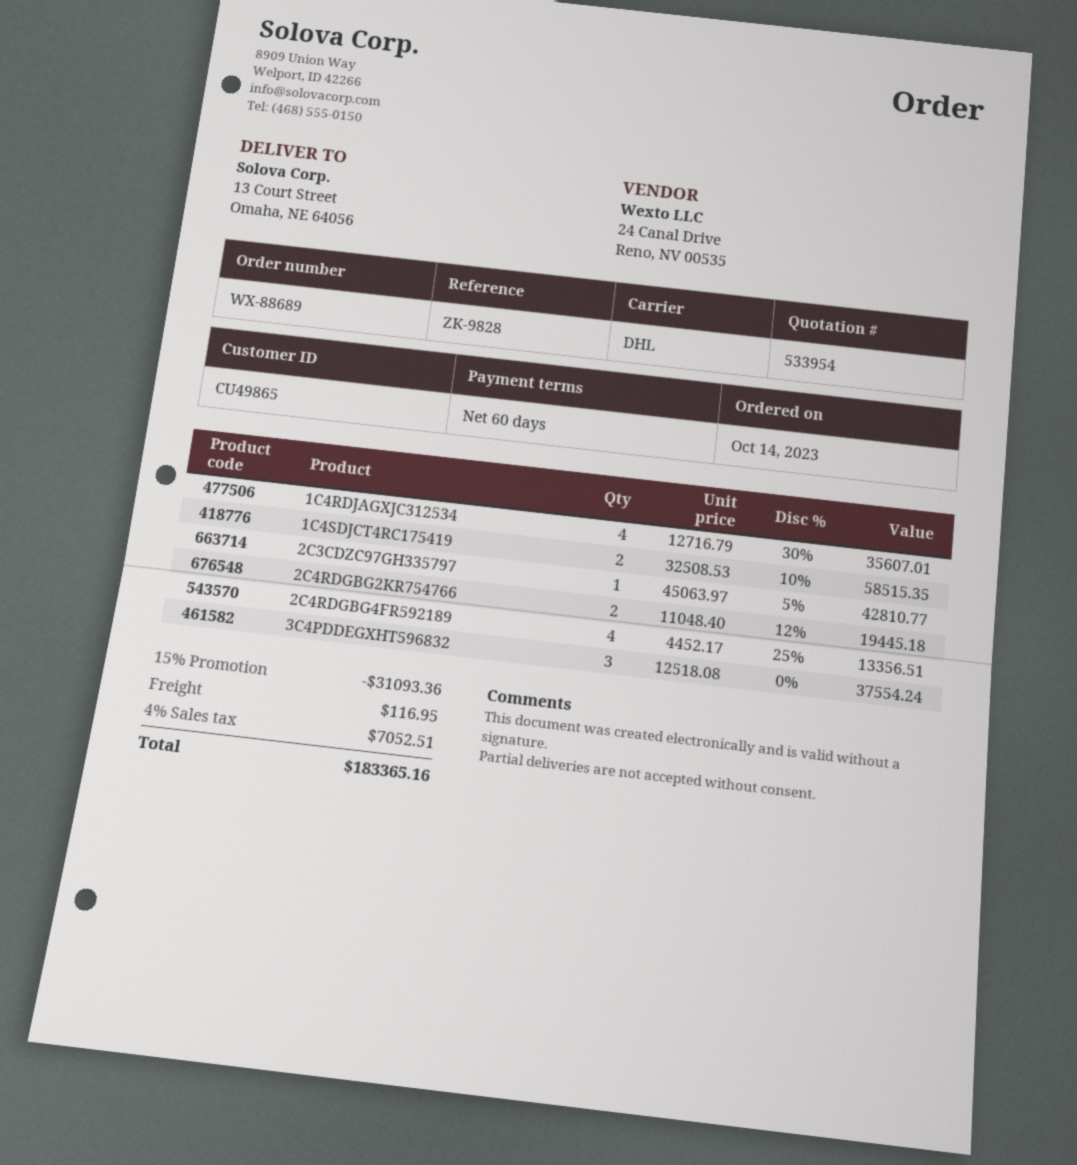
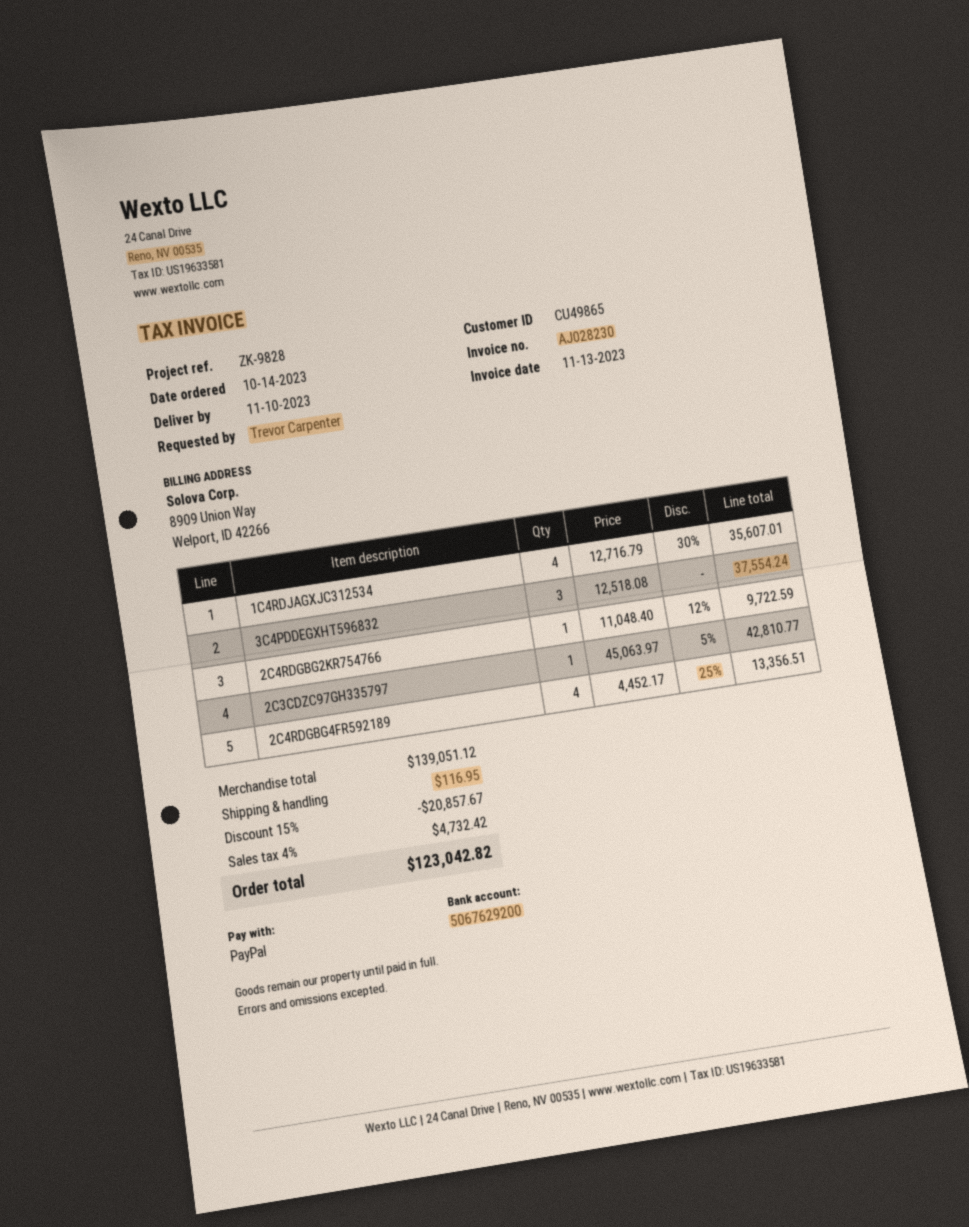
1C4SDJCT4RC175419: 2 x 32508.53 - 10% = 58515.35 -> none
2C4RDGBG2KR754766: 2 x 11048.40 - 12% = 19445.18 -> 1 x 11048.40 - 12% = 9722.59
discount: 15% = 31093.36 -> 15% = 20857.67
tax: 4% = 7052.51 -> 4% = 4732.42
total: 183365.16 -> 123042.82

